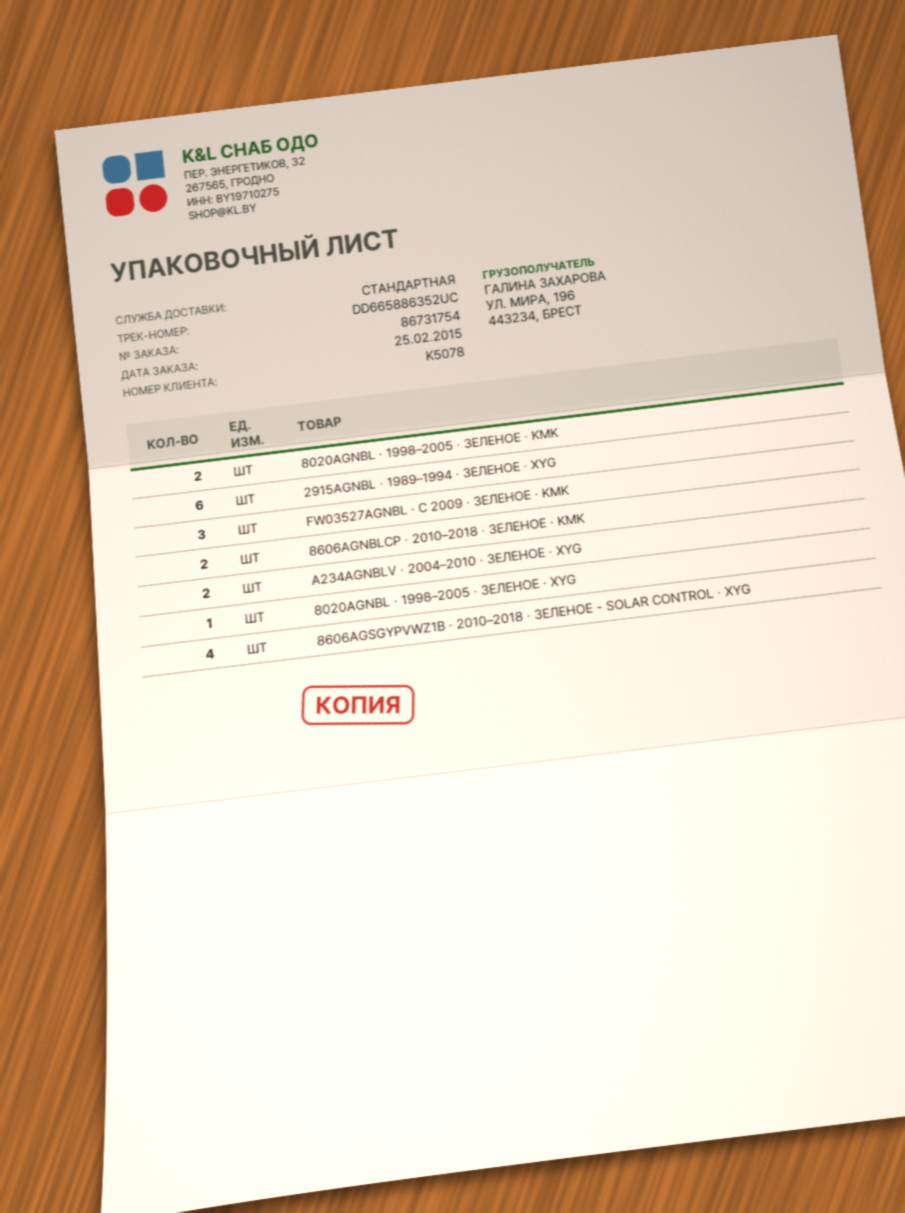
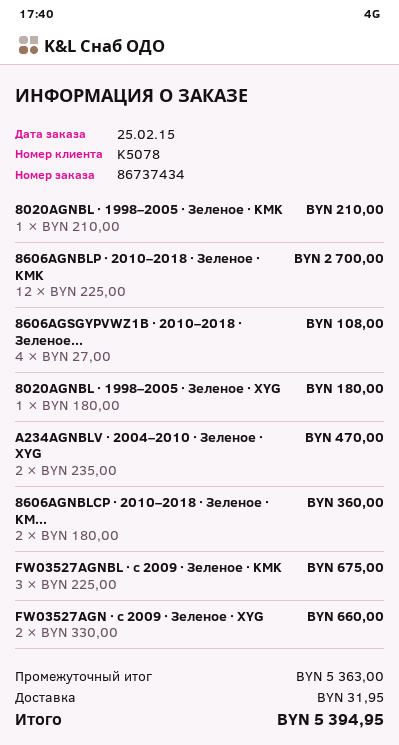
order number: 86731754 -> 86737434
8020AGNBL · 1998–2005 · ЗЕЛЕНОЕ · KMK: 2 -> 1
2915AGNBL · 1989–1994 · ЗЕЛЕНОЕ · XYG: 6 -> none
8606AGNBLP · 2010–2018 · Зеленое · KMK: none -> 12
FW03527AGN · с 2009 · Зеленое · XYG: none -> 2

